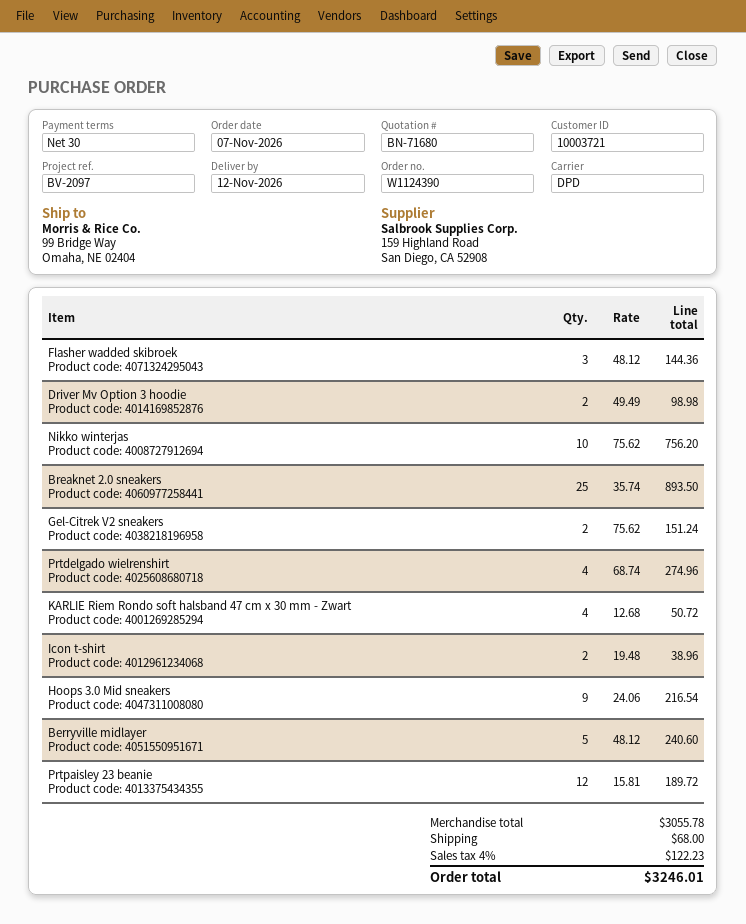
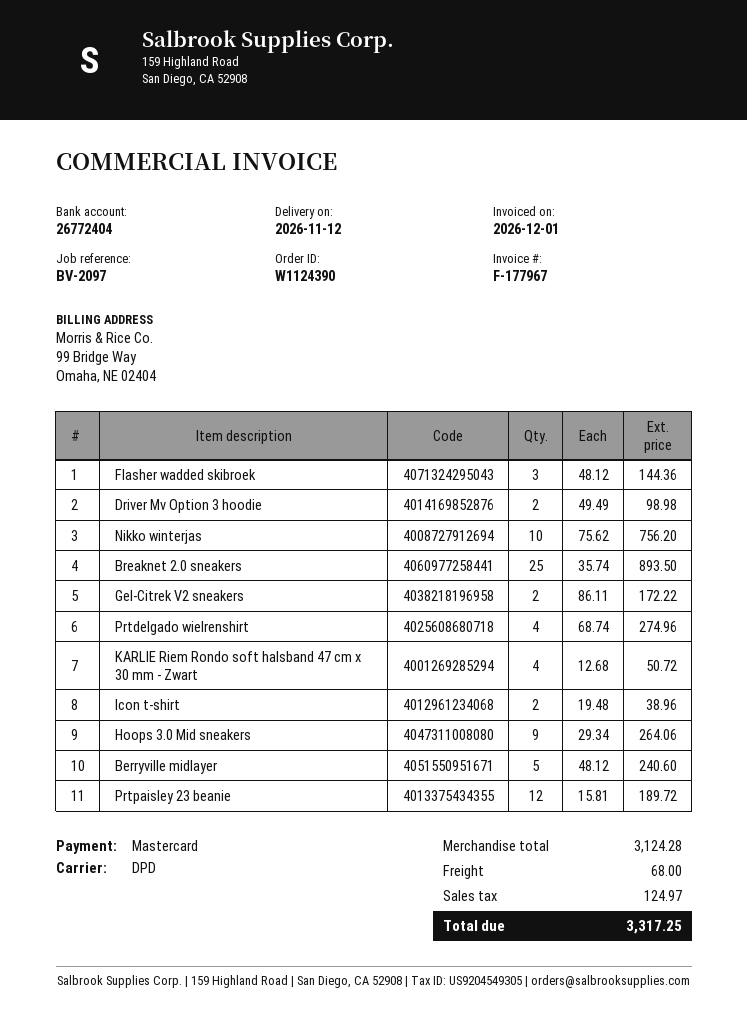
Gel-Citrek V2 sneakers: 2 x 75.62 = 151.24 -> 2 x 86.11 = 172.22
Hoops 3.0 Mid sneakers: 9 x 24.06 = 216.54 -> 9 x 29.34 = 264.06
subtotal: 3055.78 -> 3124.28
tax: 122.23 -> 124.97
total: 3246.01 -> 3317.25

